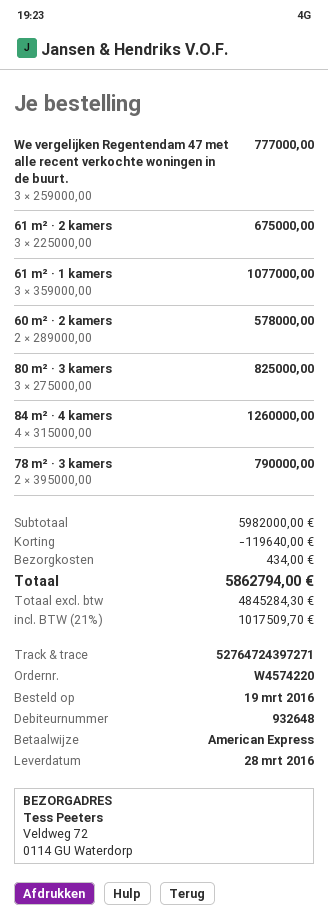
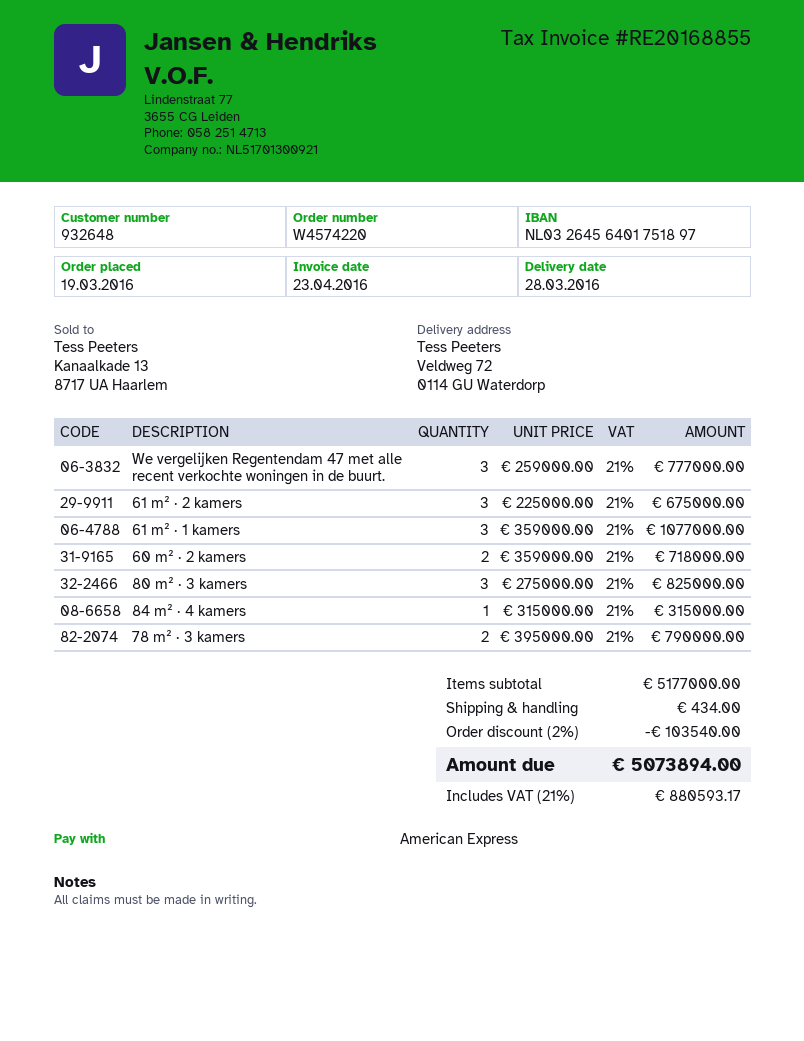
60 m² · 2 kamers: 2 x 289000.00 = 578000.00 -> 2 x 359000.00 = 718000.00
84 m² · 4 kamers: 4 x 315000.00 = 1260000.00 -> 1 x 315000.00 = 315000.00
subtotal: 5982000.00 -> 5177000.00
discount: 119640.00 -> 103540.00
tax: 21% = 1017509.70 -> 21% = 880593.17
total: 5862794.00 -> 5073894.00

